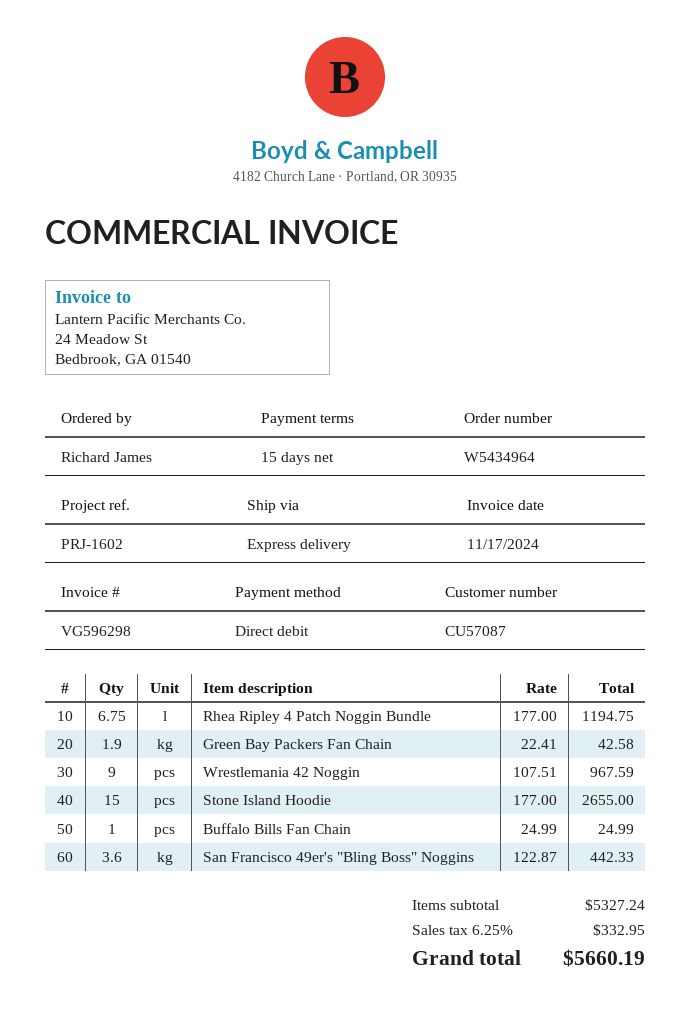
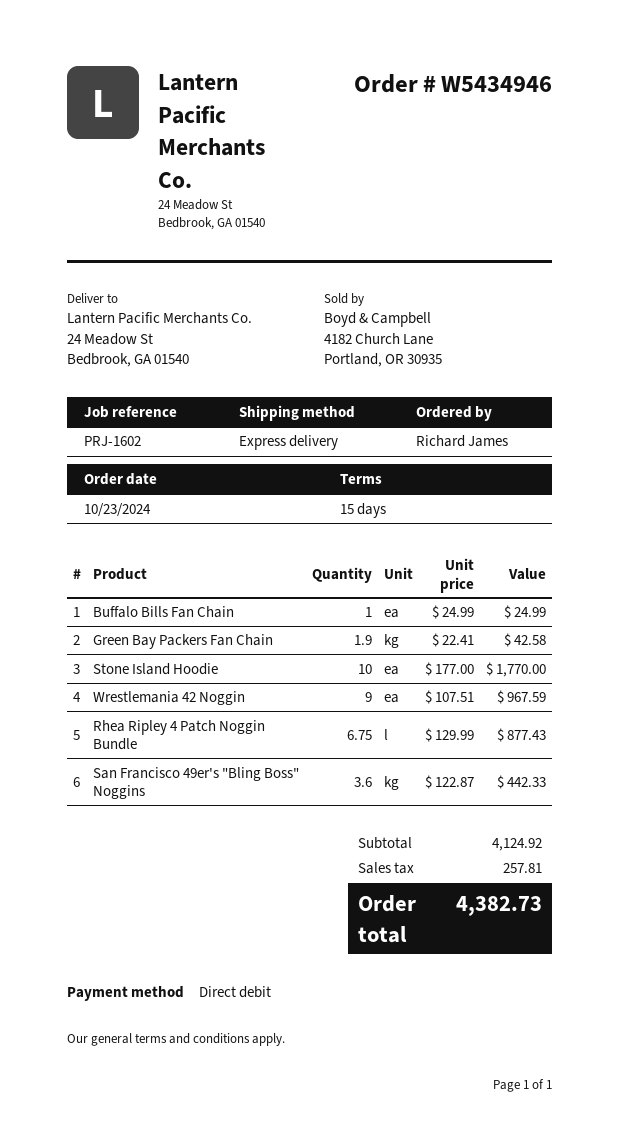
order number: W5434964 -> W5434946
Rhea Ripley 4 Patch Noggin Bundle: 6.75 x 177.00 = 1194.75 -> 6.75 x 129.99 = 877.43
Stone Island Hoodie: 15 x 177.00 = 2655.00 -> 10 x 177.00 = 1770.00
subtotal: 5327.24 -> 4124.92
tax: 332.95 -> 257.81
total: 5660.19 -> 4382.73

